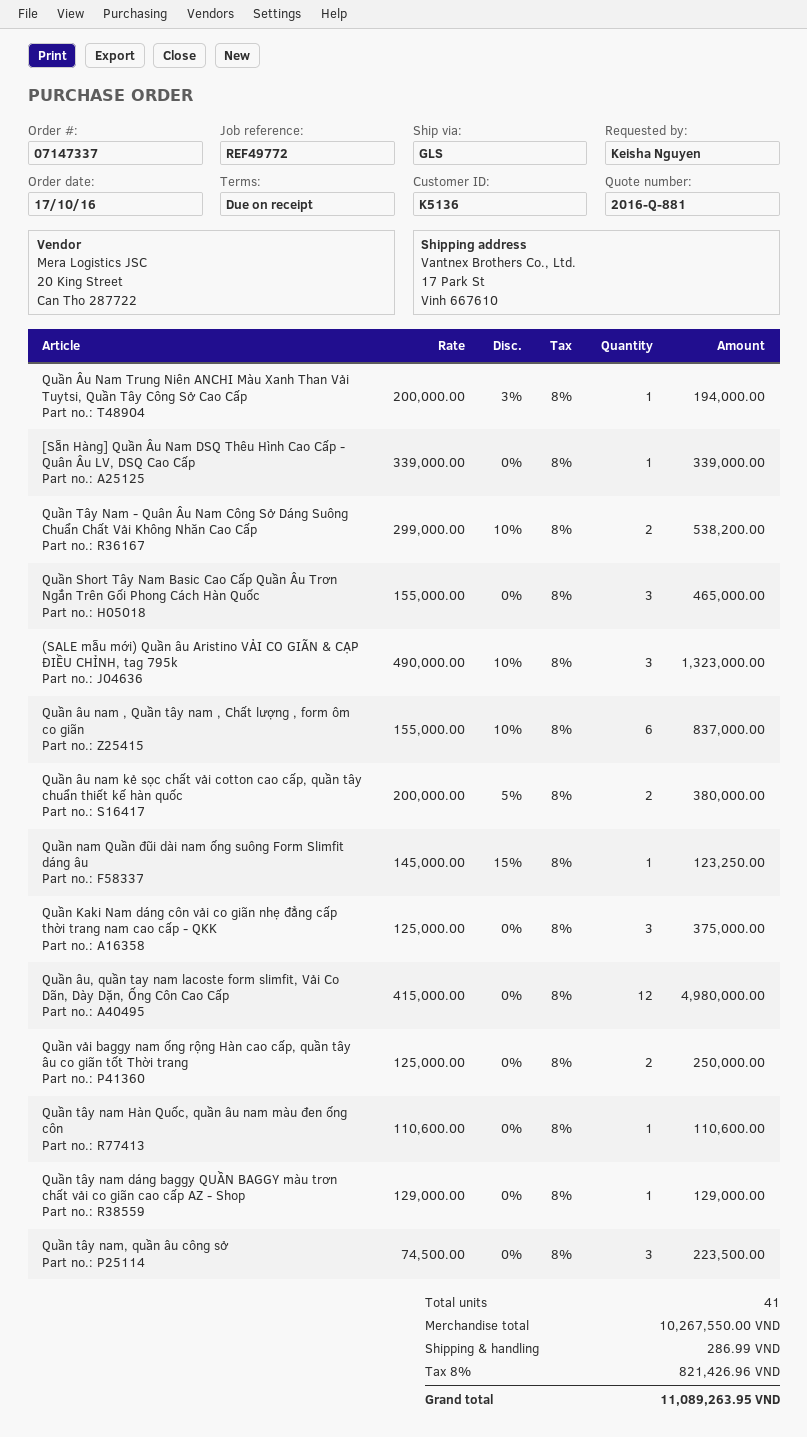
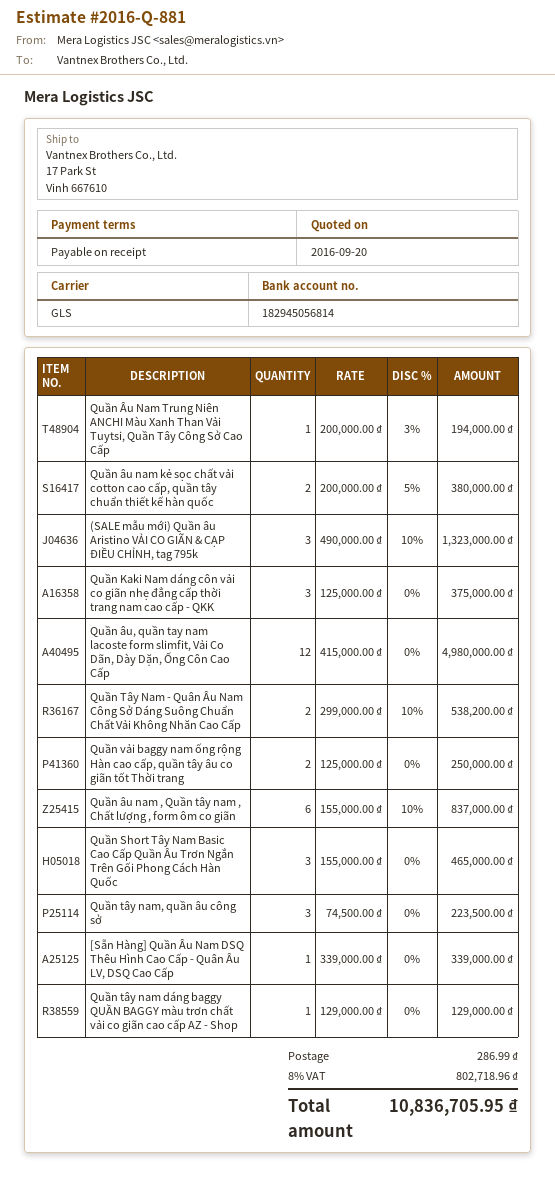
Quần nam Quần đũi dài nam ống suông Form Slimfit dáng âu: 1 x 145000.00 - 15% = 123250.00 -> none
Quần tây nam Hàn Quốc, quần âu nam màu đen ống côn: 1 x 110600.00 = 110600.00 -> none
tax: 8% = 821426.96 -> 8% = 802718.96
total: 11089263.95 -> 10836705.95

